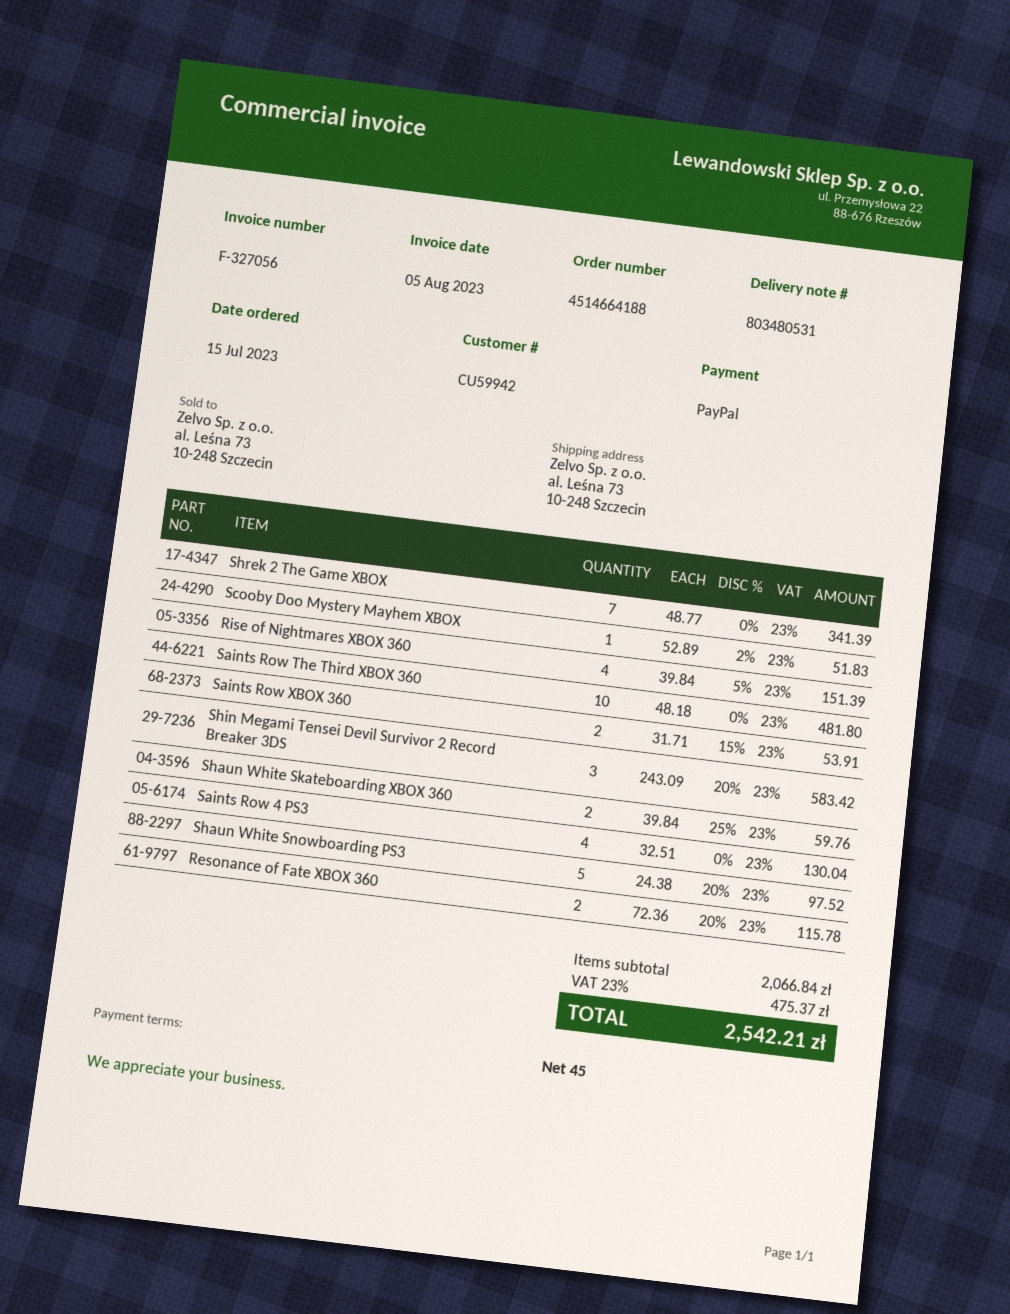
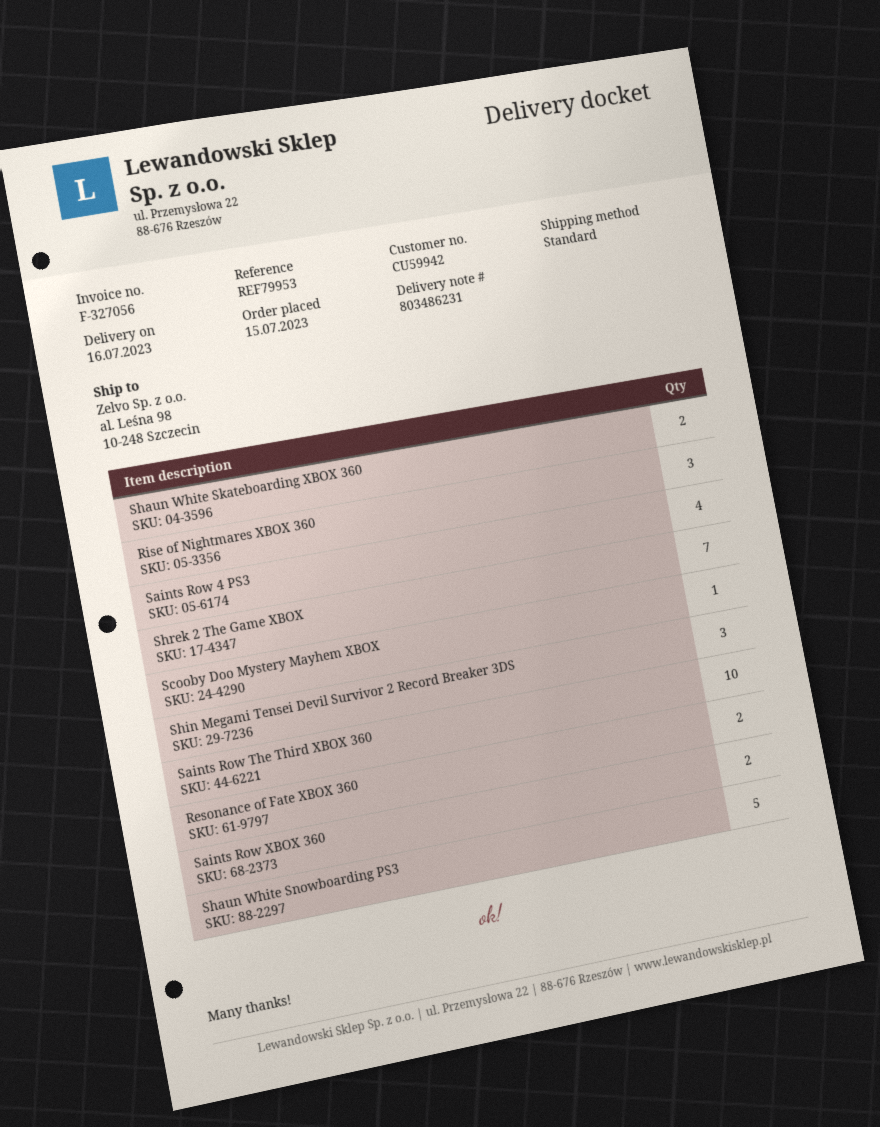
delivery note number: 803480531 -> 803486231
ship to: al. Leśna 73, 10-248 Szczecin -> al. Leśna 98, 10-248 Szczecin
Rise of Nightmares XBOX 360: 4 -> 3

